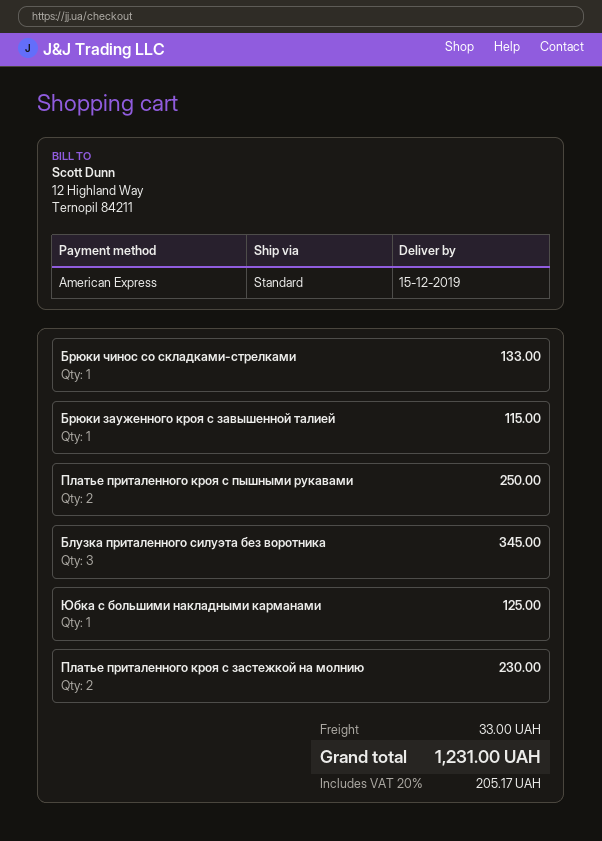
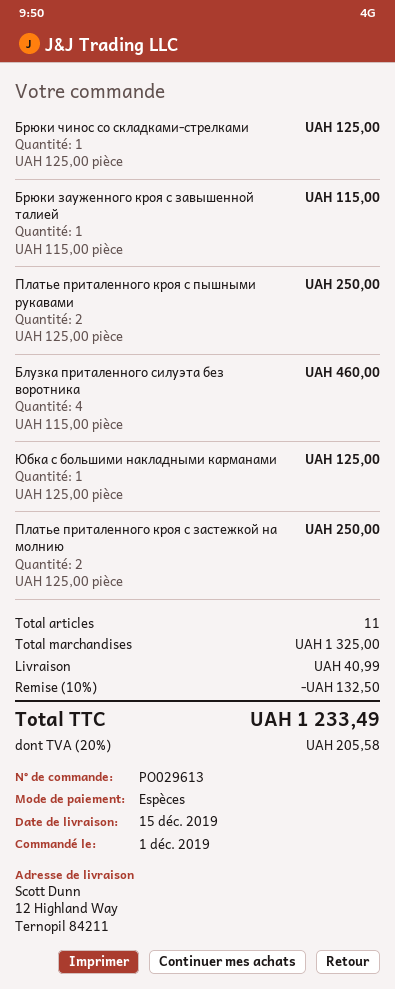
payment method: American Express -> cash
Брюки чинос со складками-стрелками: 1 for 133.00 -> 1 for 125.00
Блузка приталенного силуэта без воротника: 3 for 345.00 -> 4 for 460.00
Платье приталенного кроя с застежкой на молнию: 2 for 230.00 -> 2 for 250.00
discount: none -> 10% = 132.50
shipping: 33.00 -> 40.99
tax: 20% = 205.17 -> 20% = 205.58
total: 1231.00 -> 1233.49

